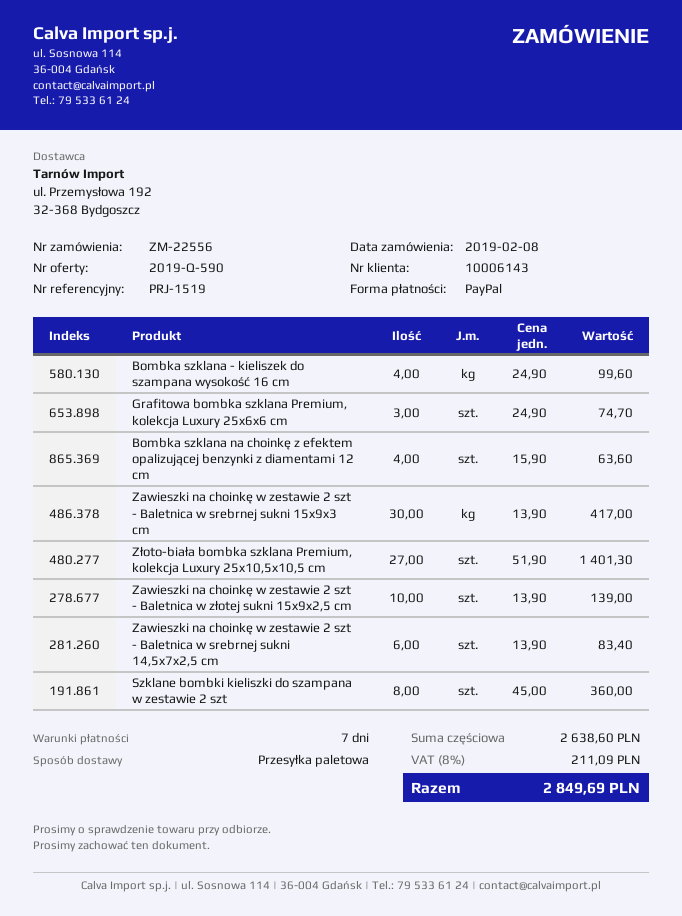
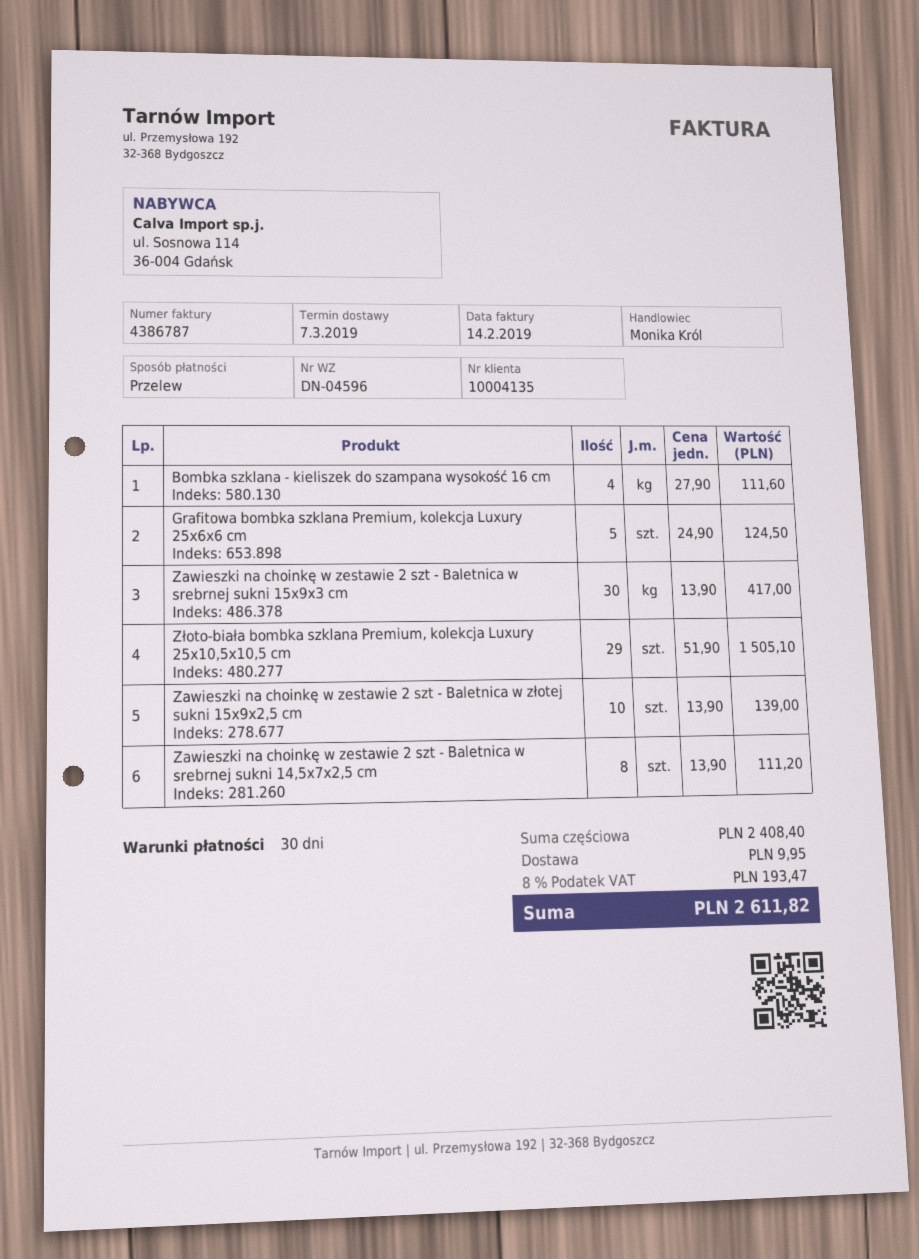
payment terms: 7 days -> 30 days
customer number: 10006143 -> 10004135
payment method: PayPal -> bank transfer
Bombka szklana - kieliszek do szampana wysokość 16 cm: 4 x 24.90 = 99.60 -> 4 x 27.90 = 111.60
Grafitowa bombka szklana Premium, kolekcja Luxury 25x6x6 cm: 3 x 24.90 = 74.70 -> 5 x 24.90 = 124.50
Bombka szklana na choinkę z efektem opalizującej benzynki z diamentami 12 cm: 4 x 15.90 = 63.60 -> none
Złoto-biała bombka szklana Premium, kolekcja Luxury 25x10,5x10,5 cm: 27 x 51.90 = 1401.30 -> 29 x 51.90 = 1505.10
Zawieszki na choinkę w zestawie 2 szt - Baletnica w srebrnej sukni 14,5x7x2,5 cm: 6 x 13.90 = 83.40 -> 8 x 13.90 = 111.20
Szklane bombki kieliszki do szampana w zestawie 2 szt: 8 x 45.00 = 360.00 -> none
subtotal: 2638.60 -> 2408.40
shipping: none -> 9.95
tax: 8% = 211.09 -> 8% = 193.47
total: 2849.69 -> 2611.82

